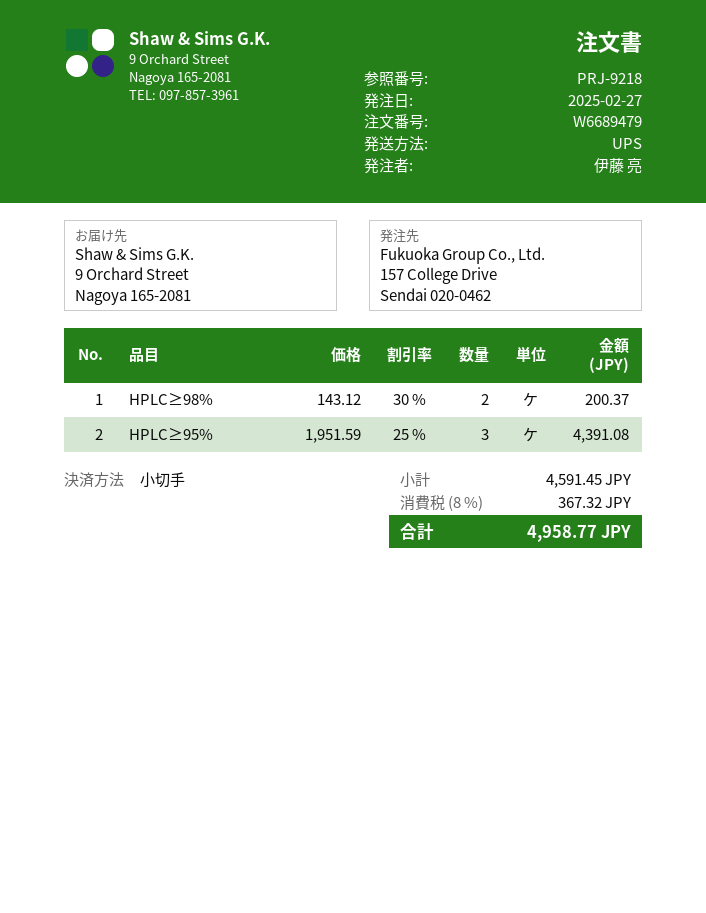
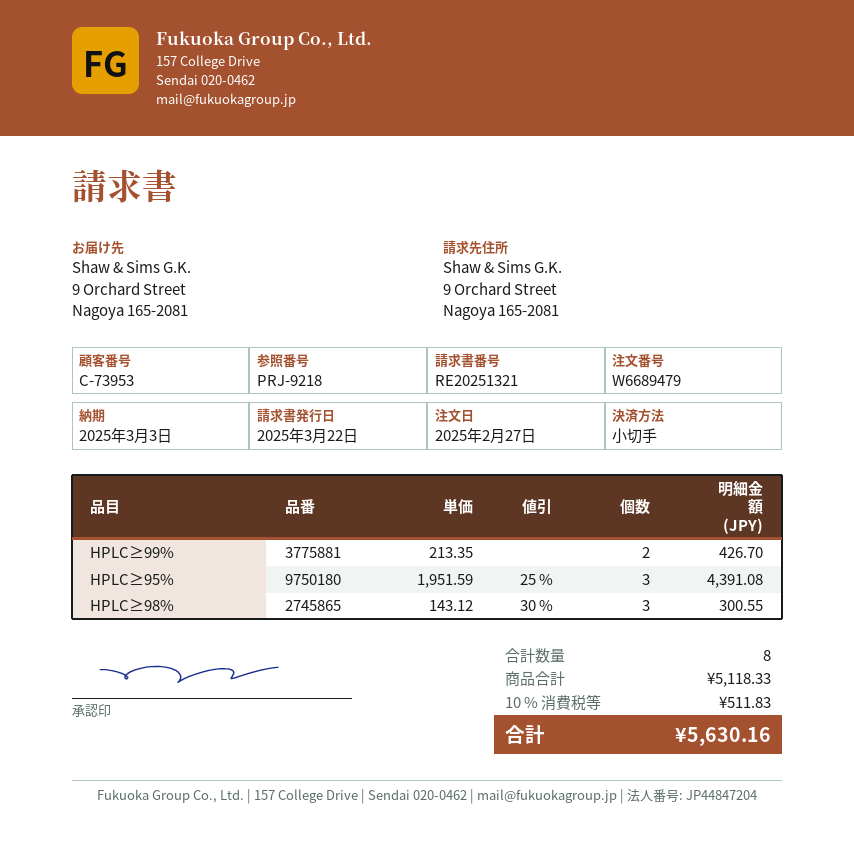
HPLC≥98%: 2 x 143.12 - 30% = 200.37 -> 3 x 143.12 - 30% = 300.55
HPLC≥99%: none -> 2 x 213.35 = 426.70
subtotal: 4591.45 -> 5118.33
tax: 8% = 367.32 -> 10% = 511.83
total: 4958.77 -> 5630.16

